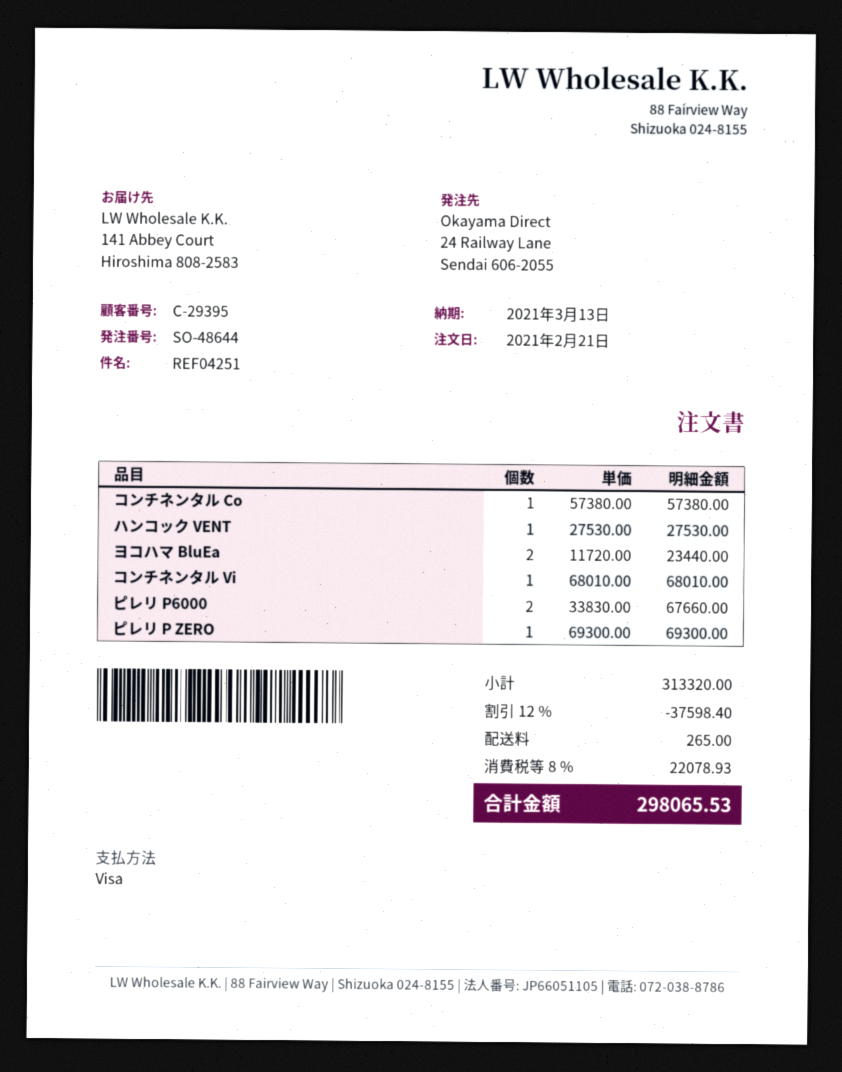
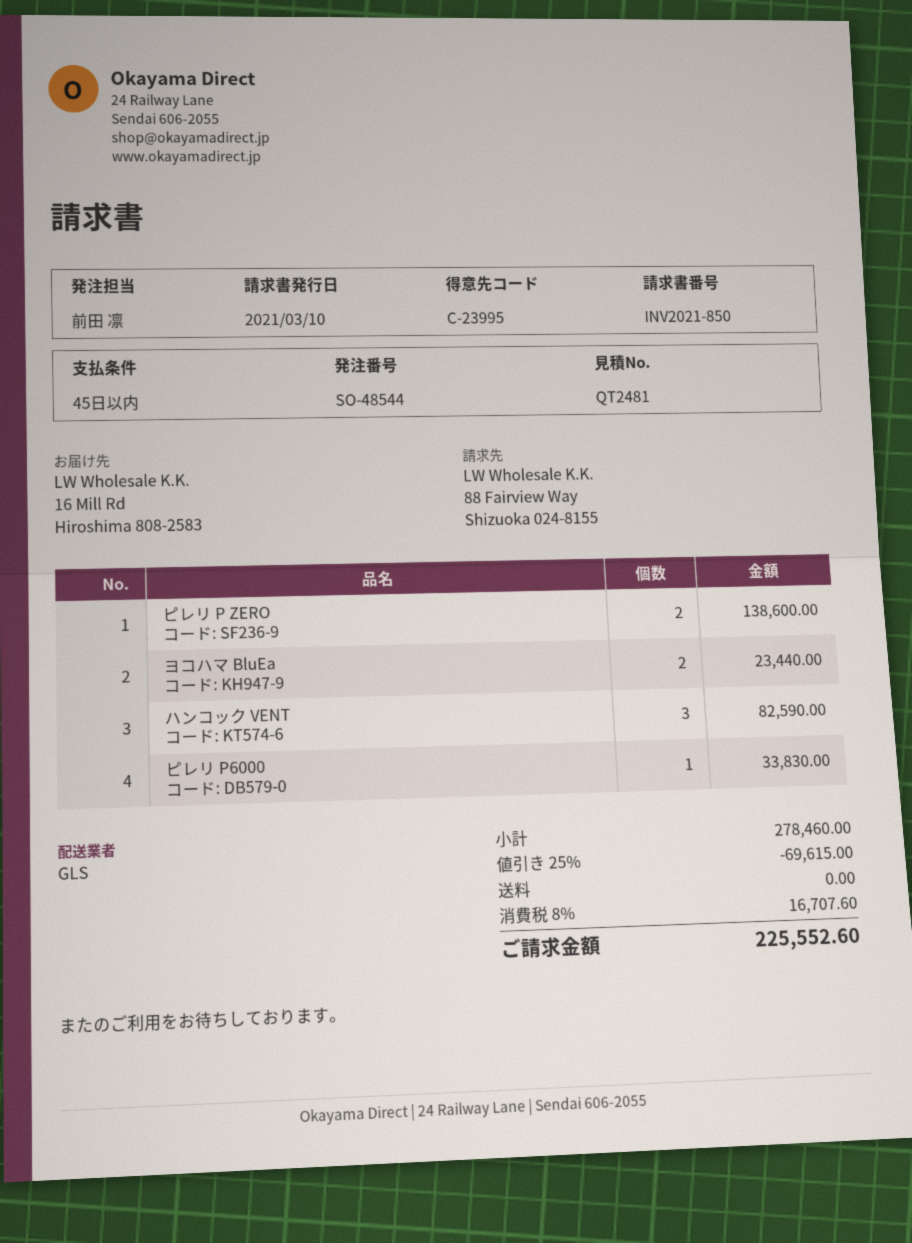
order number: SO-48644 -> SO-48544
customer number: C-29395 -> C-23995
ship to: 141 Abbey Court, Hiroshima 808-2583 -> 16 Mill Rd, Hiroshima 808-2583
コンチネンタル Co: 1 for 57380.00 -> none
ハンコック VENT: 1 for 27530.00 -> 3 for 82590.00
コンチネンタル Vi: 1 for 68010.00 -> none
ピレリ P6000: 2 for 67660.00 -> 1 for 33830.00
ピレリ P ZERO: 1 for 69300.00 -> 2 for 138600.00
subtotal: 313320.00 -> 278460.00
discount: 12% = 37598.40 -> 25% = 69615.00
shipping: 265.00 -> 0.00
tax: 8% = 22078.93 -> 8% = 16707.60
total: 298065.53 -> 225552.60

